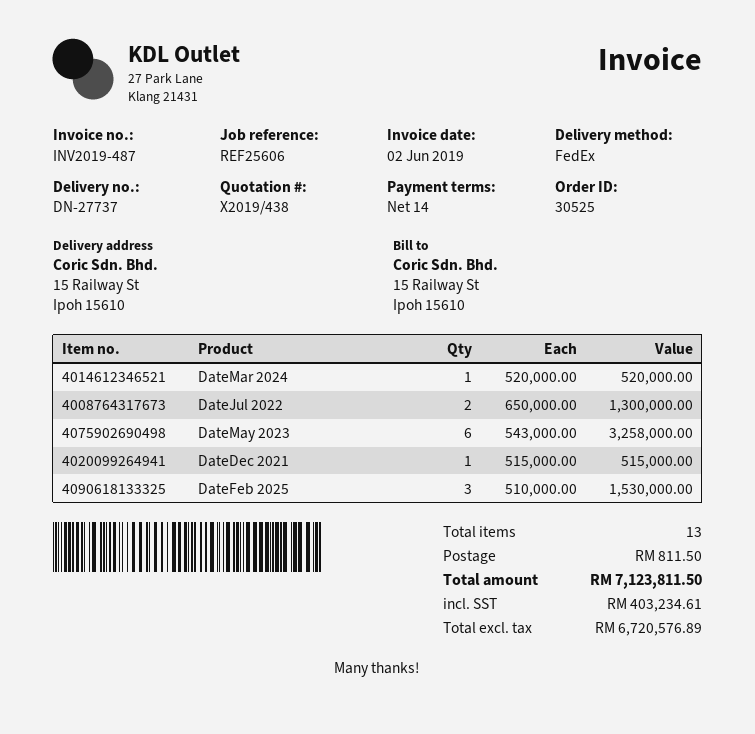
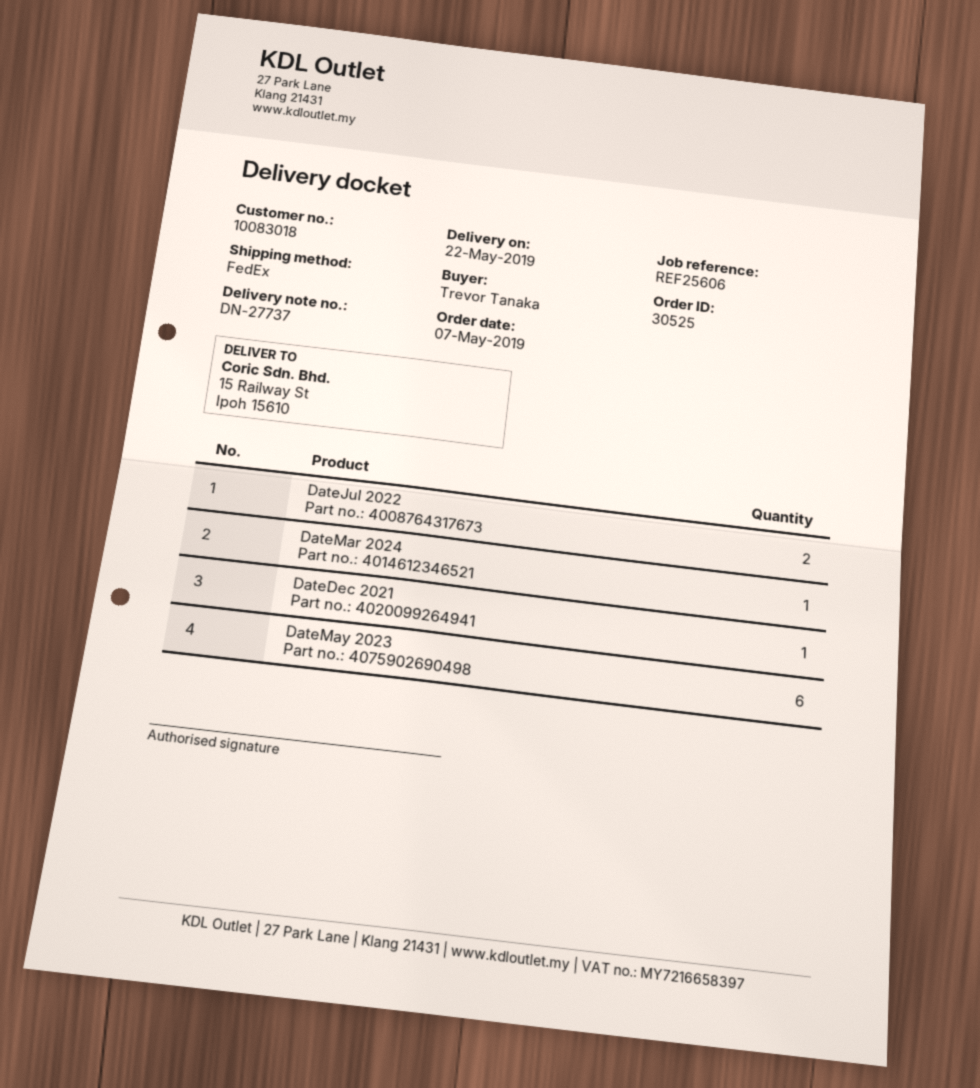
DateFeb 2025: 3 -> none

